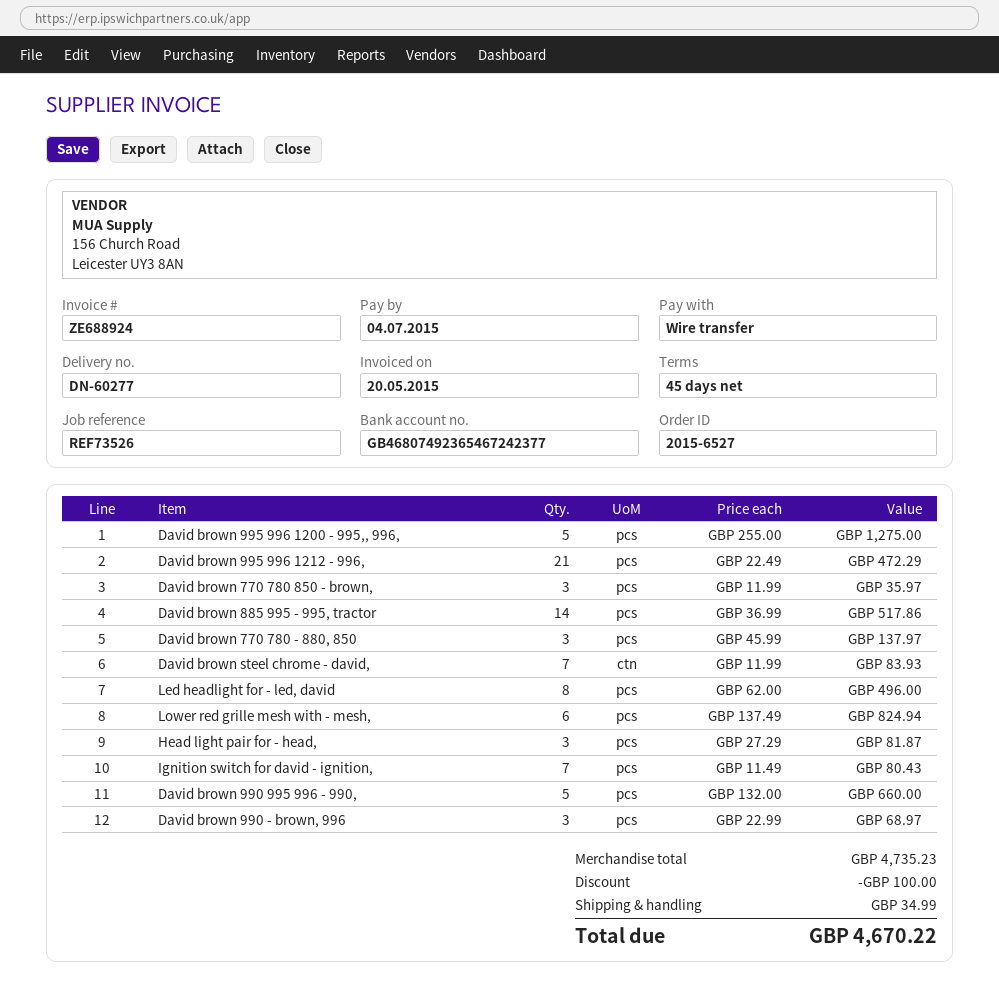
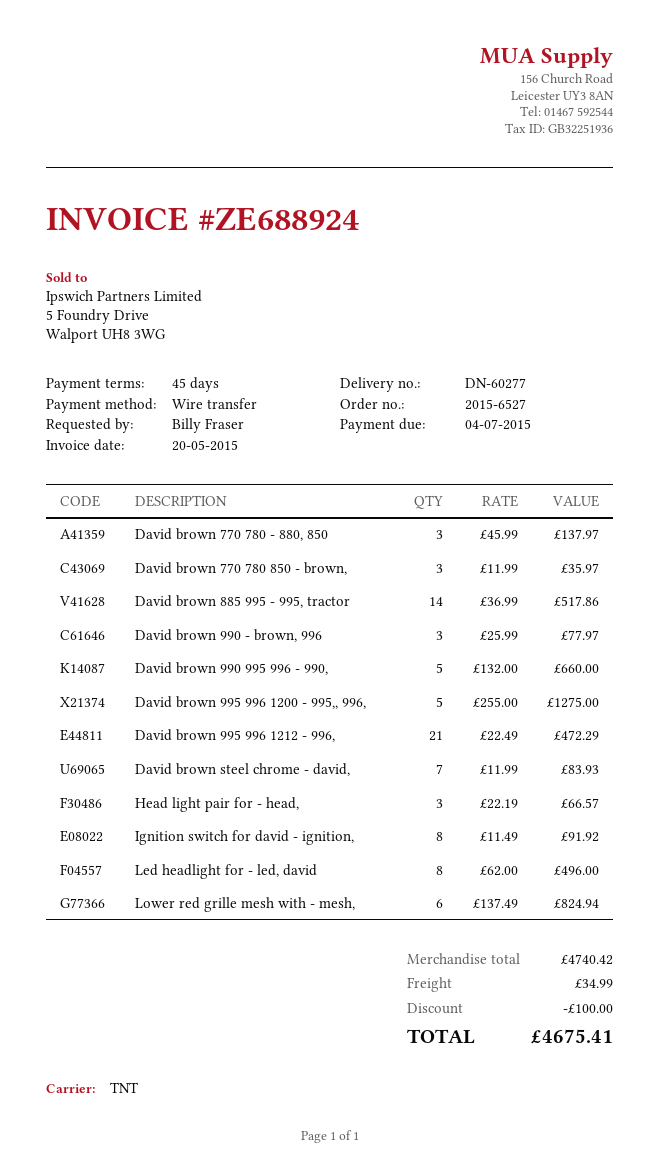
Head light pair for - head,: 3 x 27.29 = 81.87 -> 3 x 22.19 = 66.57
Ignition switch for david - ignition,: 7 x 11.49 = 80.43 -> 8 x 11.49 = 91.92
David brown 990 - brown, 996: 3 x 22.99 = 68.97 -> 3 x 25.99 = 77.97
subtotal: 4735.23 -> 4740.42
total: 4670.22 -> 4675.41

